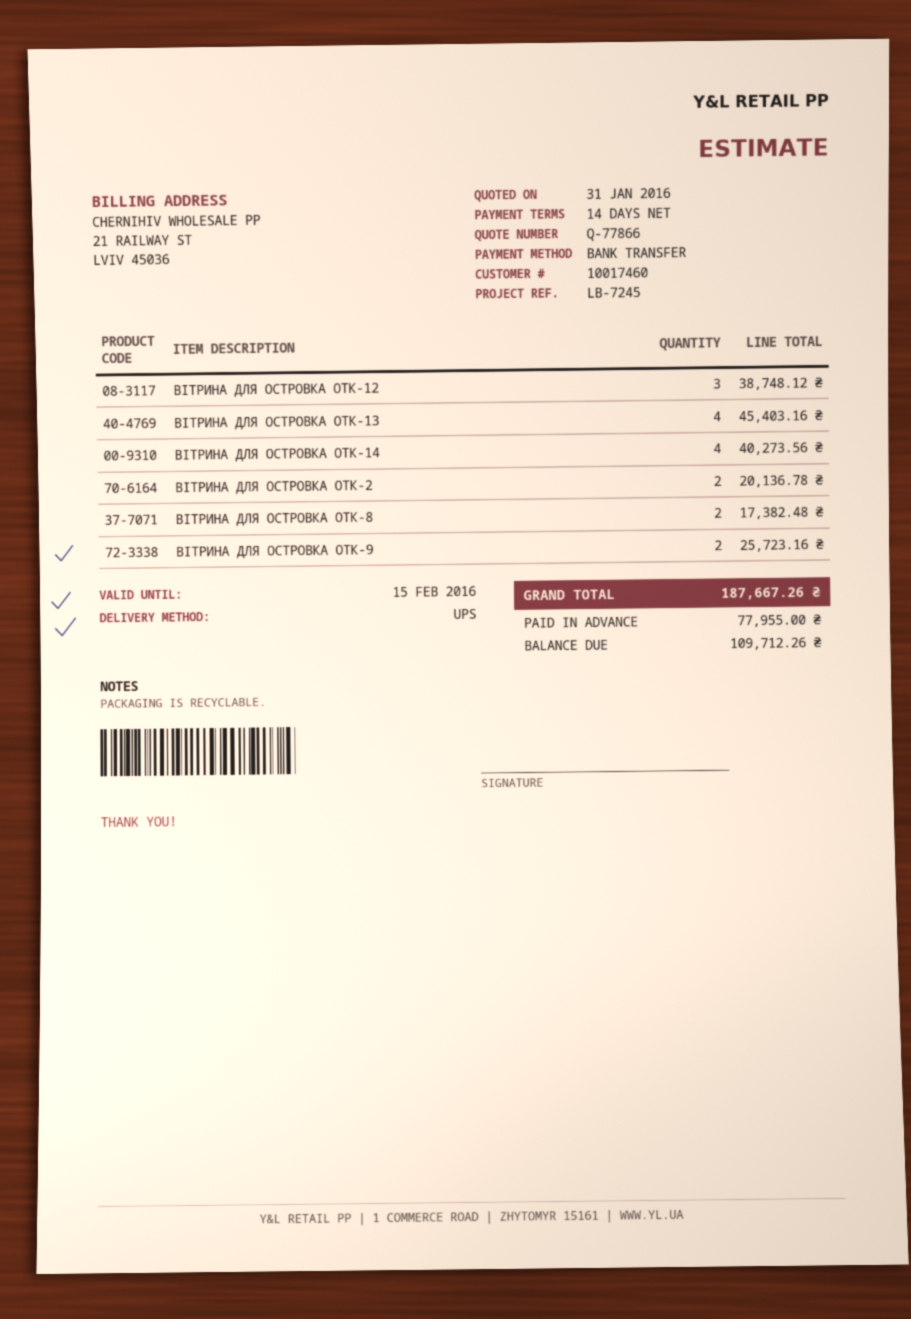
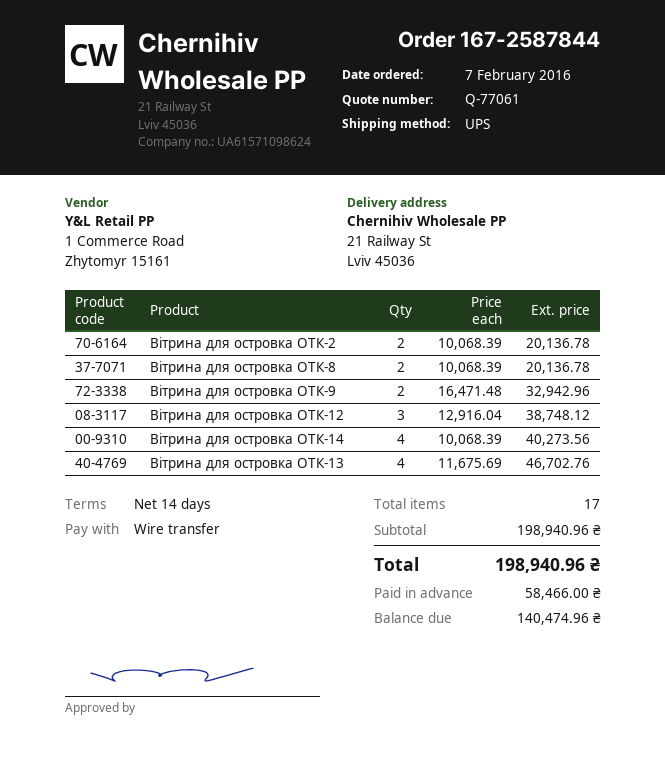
quote number: Q-77866 -> Q-77061
ВІТРИНА ДЛЯ ОСТРОВКА ОТК-13: 4 for 45403.16 -> 4 for 46702.76
ВІТРИНА ДЛЯ ОСТРОВКА ОТК-8: 2 for 17382.48 -> 2 for 20136.78
ВІТРИНА ДЛЯ ОСТРОВКА ОТК-9: 2 for 25723.16 -> 2 for 32942.96
total: 187667.26 -> 198940.96
deposit: 77955.00 -> 58466.00
balance: 109712.26 -> 140474.96

